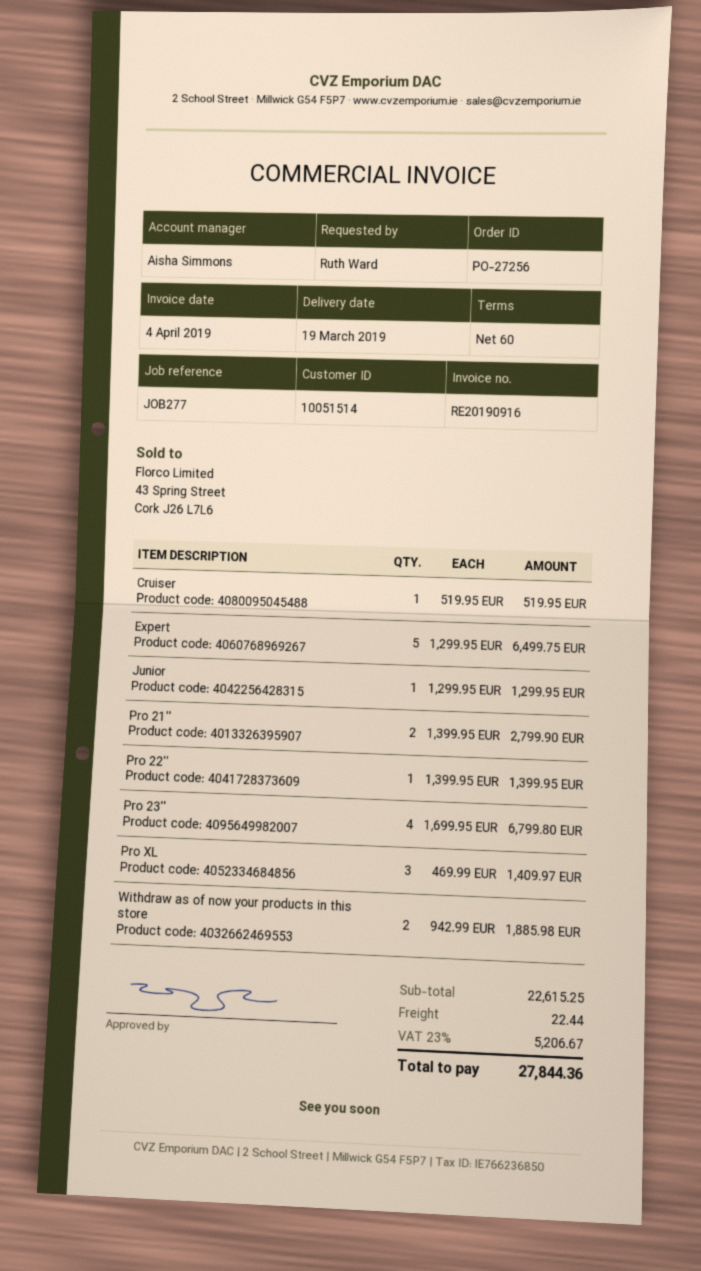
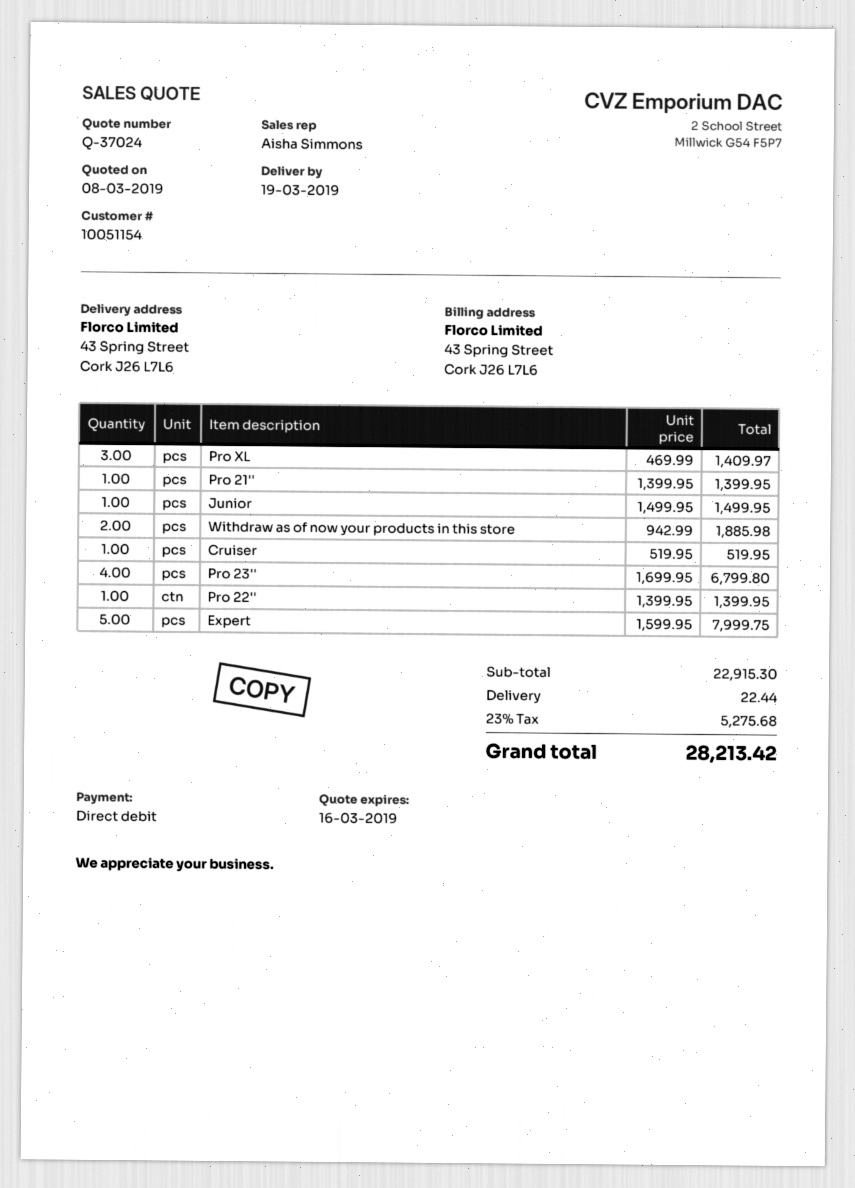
customer number: 10051514 -> 10051154
Expert: 5 x 1299.95 = 6499.75 -> 5 x 1599.95 = 7999.75
Junior: 1 x 1299.95 = 1299.95 -> 1 x 1499.95 = 1499.95
Pro 21'': 2 x 1399.95 = 2799.90 -> 1 x 1399.95 = 1399.95
subtotal: 22615.25 -> 22915.30
tax: 23% = 5206.67 -> 23% = 5275.68
total: 27844.36 -> 28213.42

